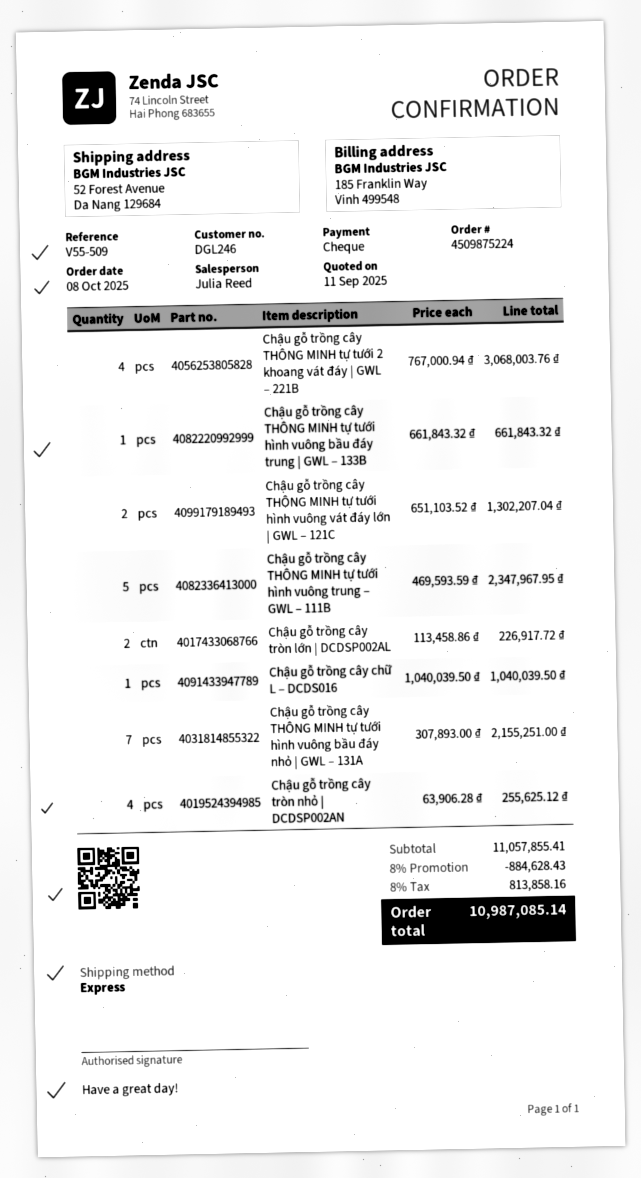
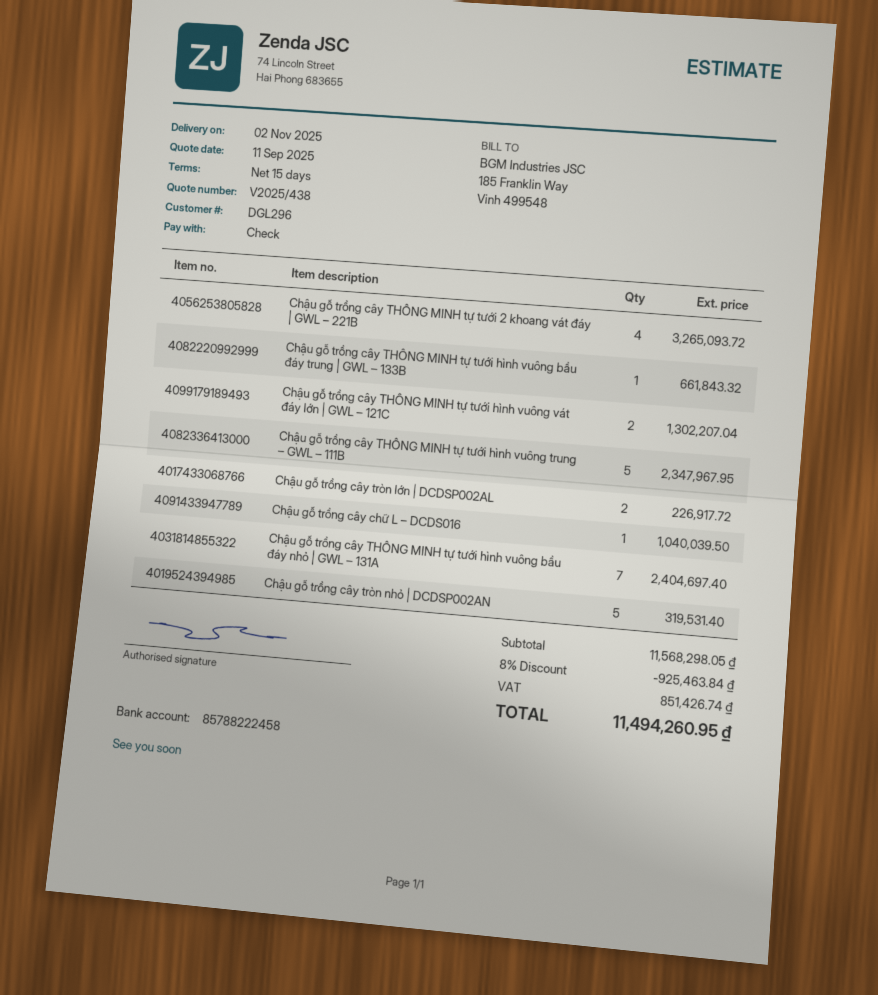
customer number: DGL246 -> DGL296
Chậu gỗ trồng cây THÔNG MINH tự tưới 2 khoang vát đáy | GWL – 221B: 4 for 3068003.76 -> 4 for 3265093.72
Chậu gỗ trồng cây THÔNG MINH tự tưới hình vuông bầu đáy nhỏ | GWL – 131A: 7 for 2155251.00 -> 7 for 2404697.40
Chậu gỗ trồng cây tròn nhỏ | DCDSP002AN: 4 for 255625.12 -> 5 for 319531.40
subtotal: 11057855.41 -> 11568298.05
discount: 8% = 884628.43 -> 8% = 925463.84
tax: 813858.16 -> 851426.74
total: 10987085.14 -> 11494260.95

